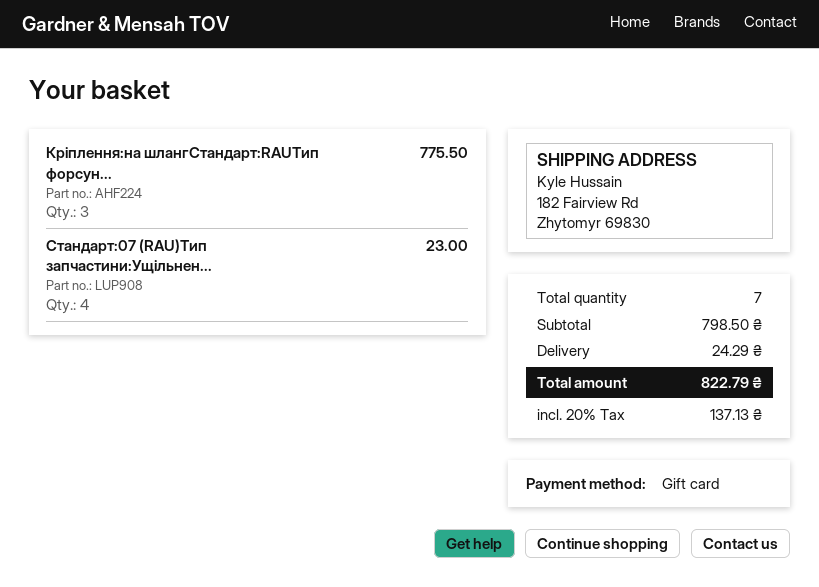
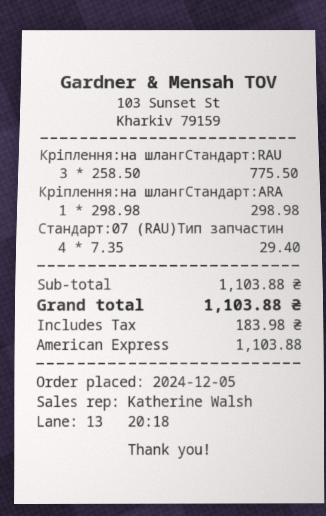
payment method: gift card -> American Express
Стандарт:07 (RAU)Тип запчастини:Ущільнен...: 4 for 23.00 -> 4 for 29.40
Кріплення:на шлангСтандарт:ARA: none -> 1 for 298.98
subtotal: 798.50 -> 1103.88
shipping: 24.29 -> none
tax: 137.13 -> 183.98
total: 822.79 -> 1103.88

